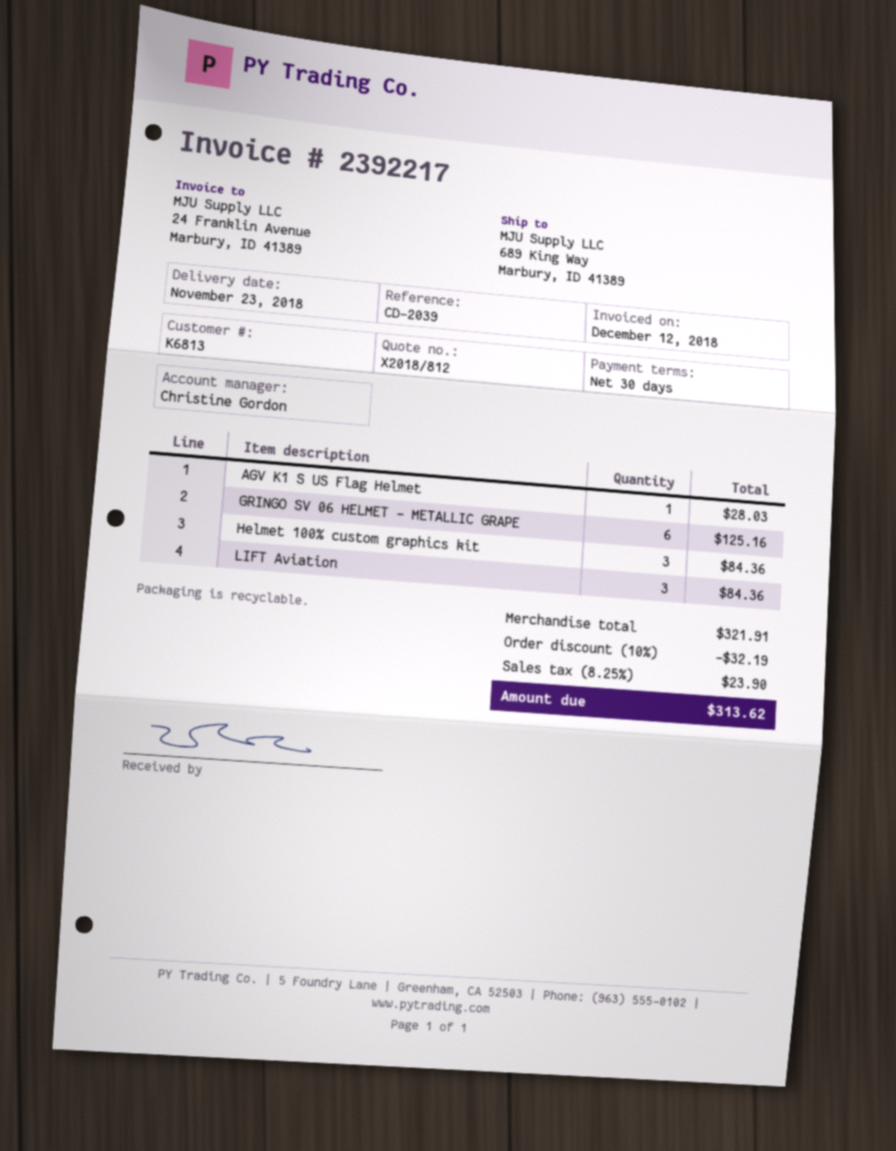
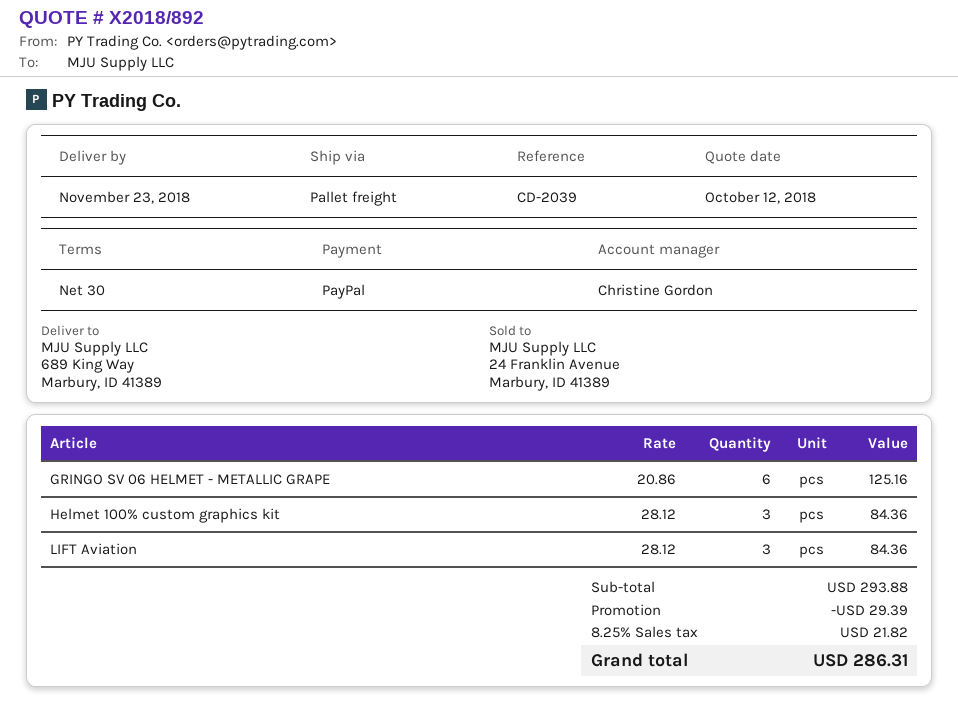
quote number: X2018/812 -> X2018/892
AGV K1 S US Flag Helmet: 1 for 28.03 -> none
subtotal: 321.91 -> 293.88
discount: 32.19 -> 29.39
tax: 8.25% = 23.90 -> 8.25% = 21.82
total: 313.62 -> 286.31

